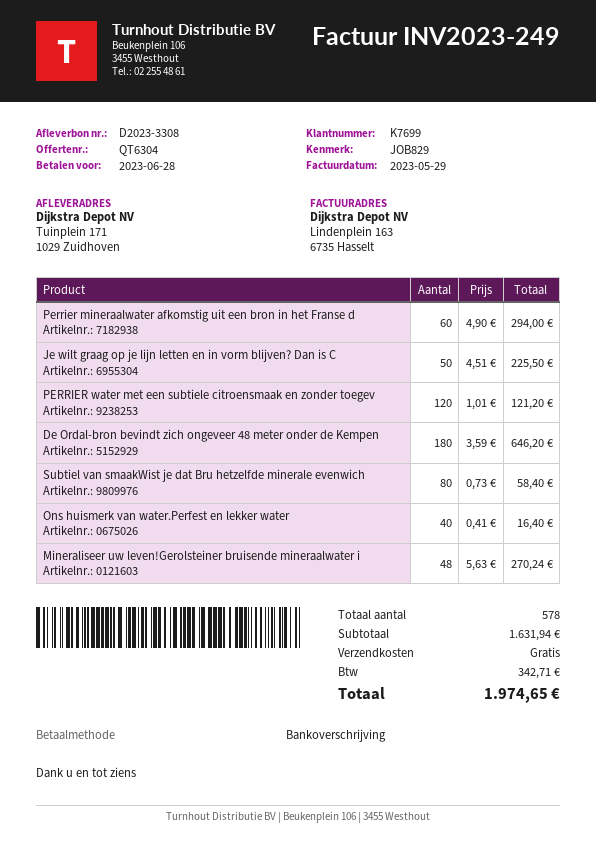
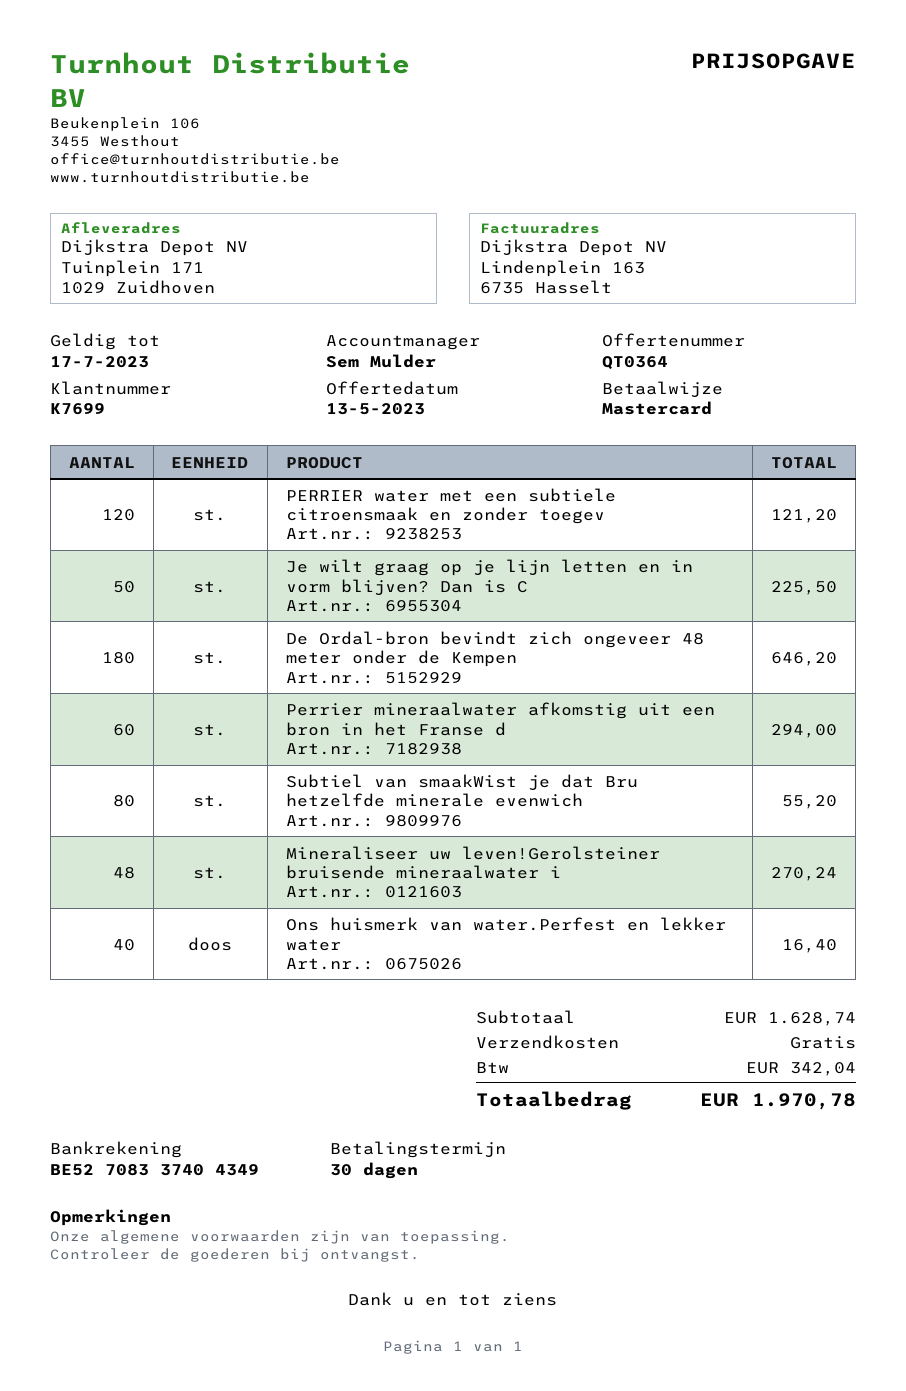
quote number: QT6304 -> QT0364
payment method: bank transfer -> Mastercard
Subtiel van smaakWist je dat Bru hetzelfde minerale evenwich: 80 for 58.40 -> 80 for 55.20
subtotal: 1631.94 -> 1628.74
tax: 342.71 -> 342.04
total: 1974.65 -> 1970.78

